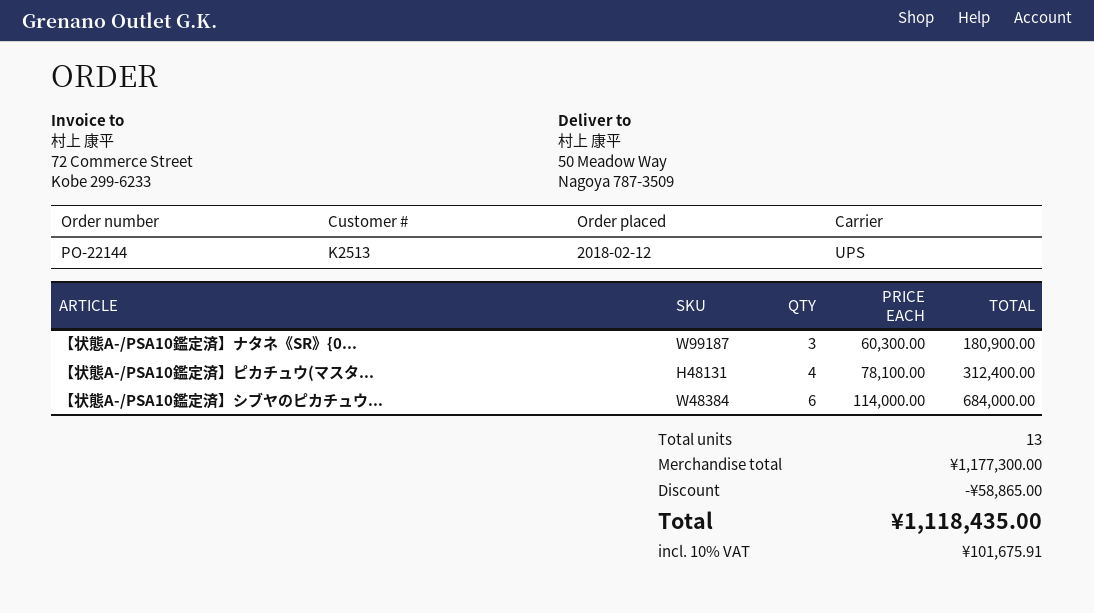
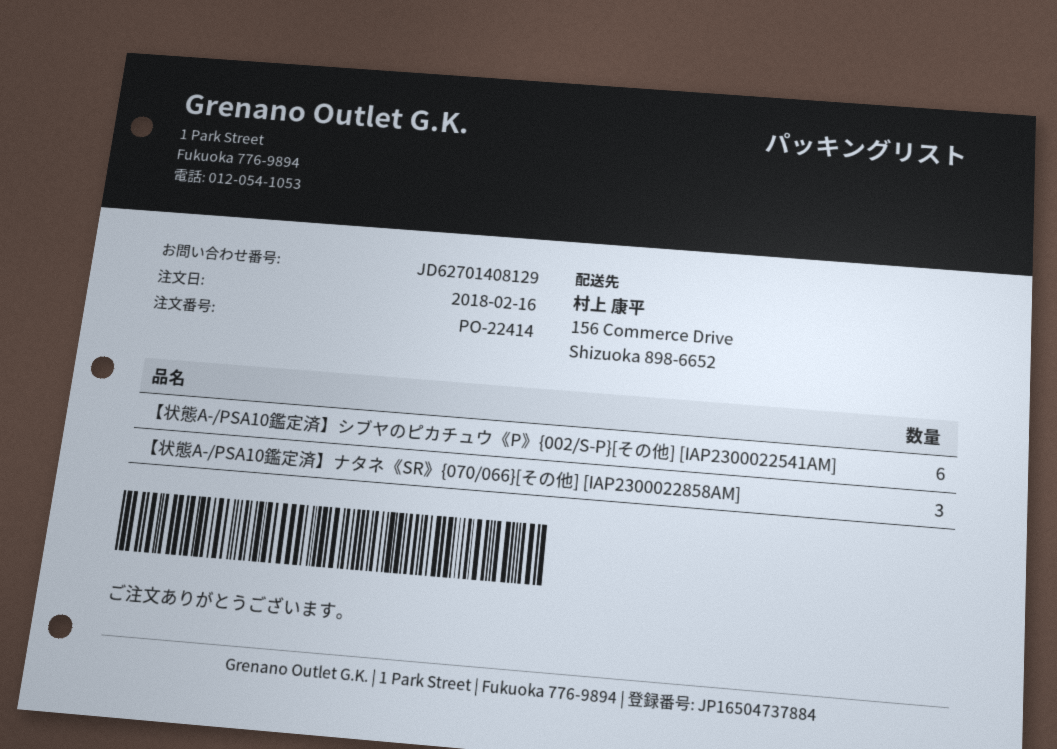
order number: PO-22144 -> PO-22414
order date: 2018-02-12 -> 2018-02-16
ship to: 50 Meadow Way, Nagoya 787-3509 -> 156 Commerce Drive, Shizuoka 898-6652
【状態A-/PSA10鑑定済】ピカチュウ(マスタ...: 4 -> none

